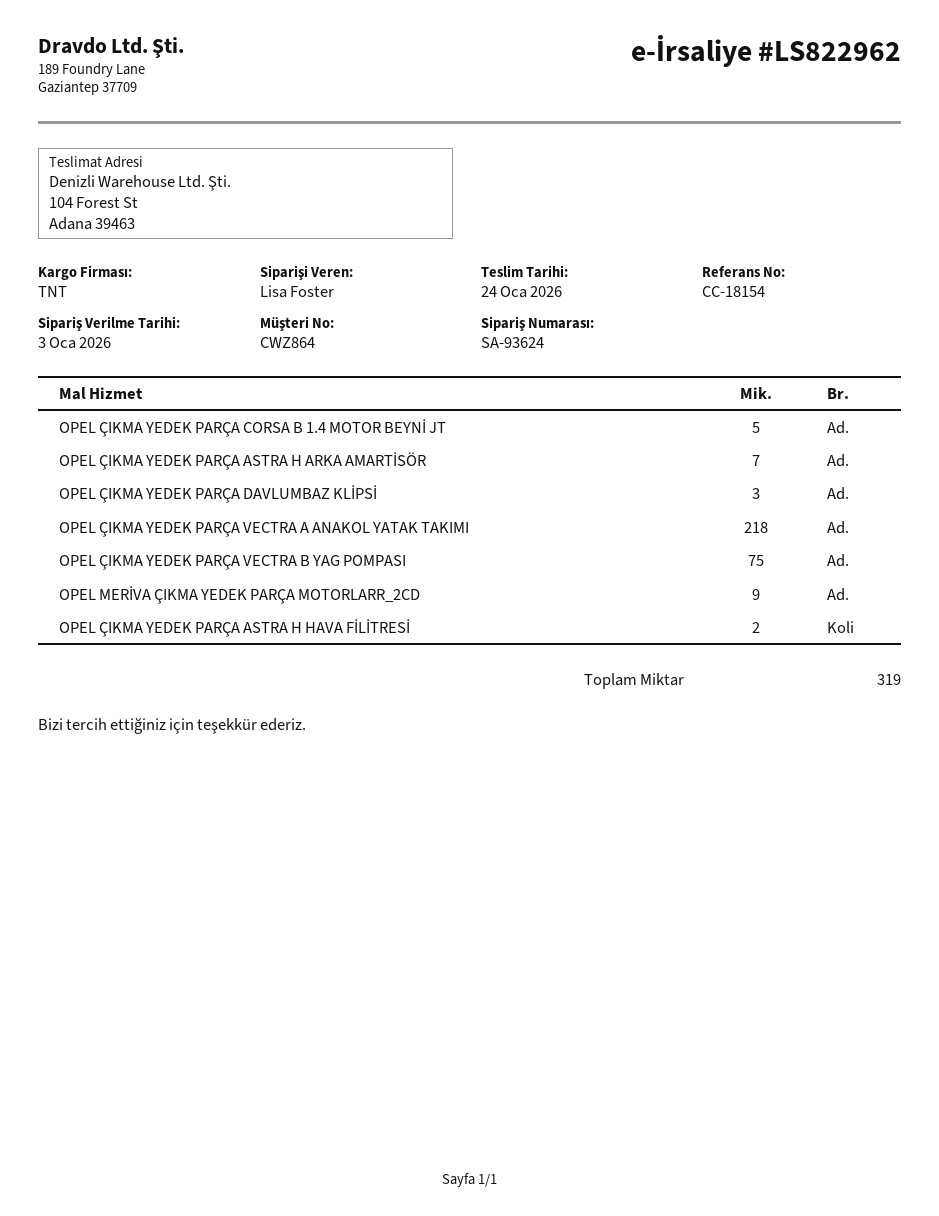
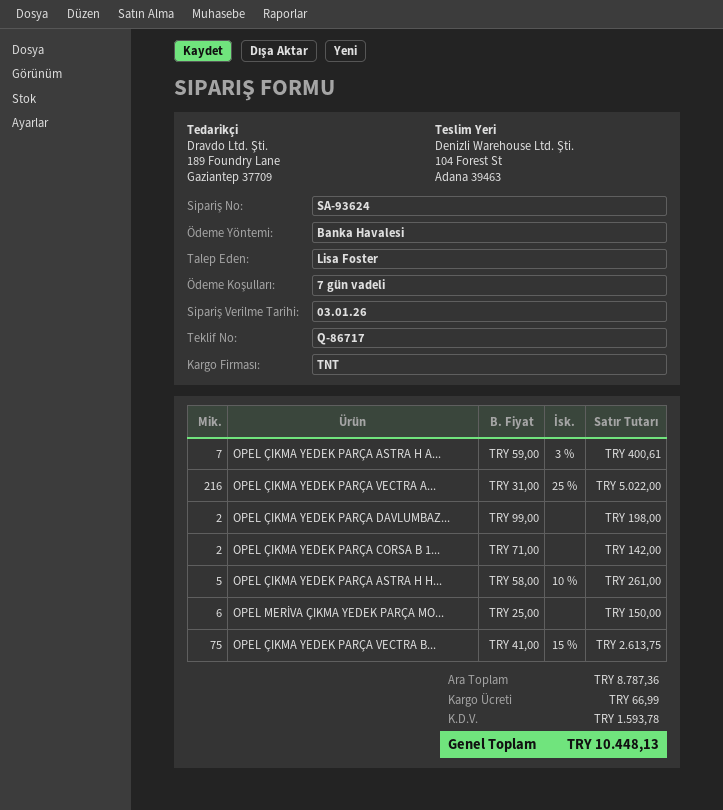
OPEL ÇIKMA YEDEK PARÇA CORSA B 1.4 MOTOR BEYNİ JT: 5 -> 2
OPEL ÇIKMA YEDEK PARÇA DAVLUMBAZ KLİPSİ: 3 -> 2
OPEL ÇIKMA YEDEK PARÇA VECTRA A ANAKOL YATAK TAKIMI: 218 -> 216
OPEL MERİVA ÇIKMA YEDEK PARÇA MOTORLARR_2CD: 9 -> 6
OPEL ÇIKMA YEDEK PARÇA ASTRA H HAVA FİLİTRESİ: 2 -> 5

